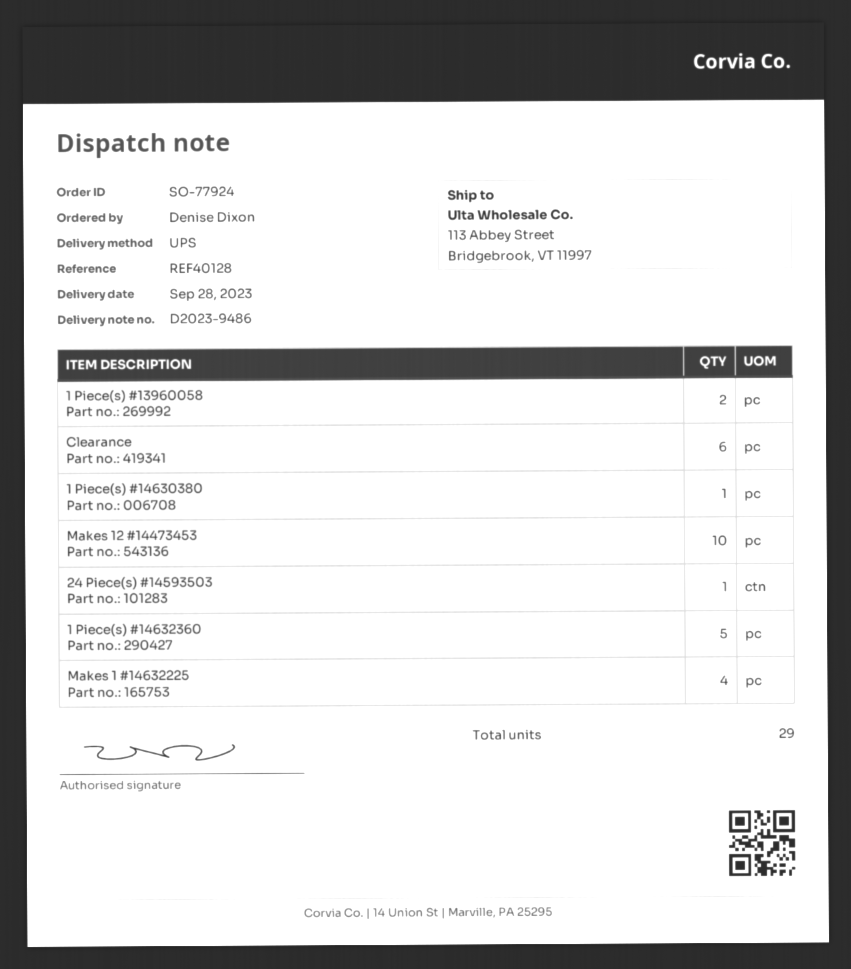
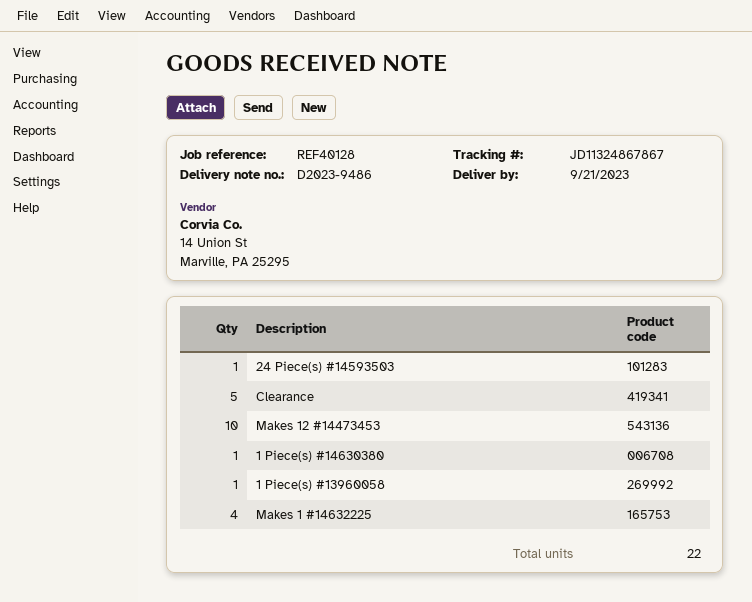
delivery date: 2023-09-28 -> 2023-09-21
1 Piece(s) #13960058: 2 -> 1
Clearance: 6 -> 5
1 Piece(s) #14632360: 5 -> none
total quantity: 29 -> 22

